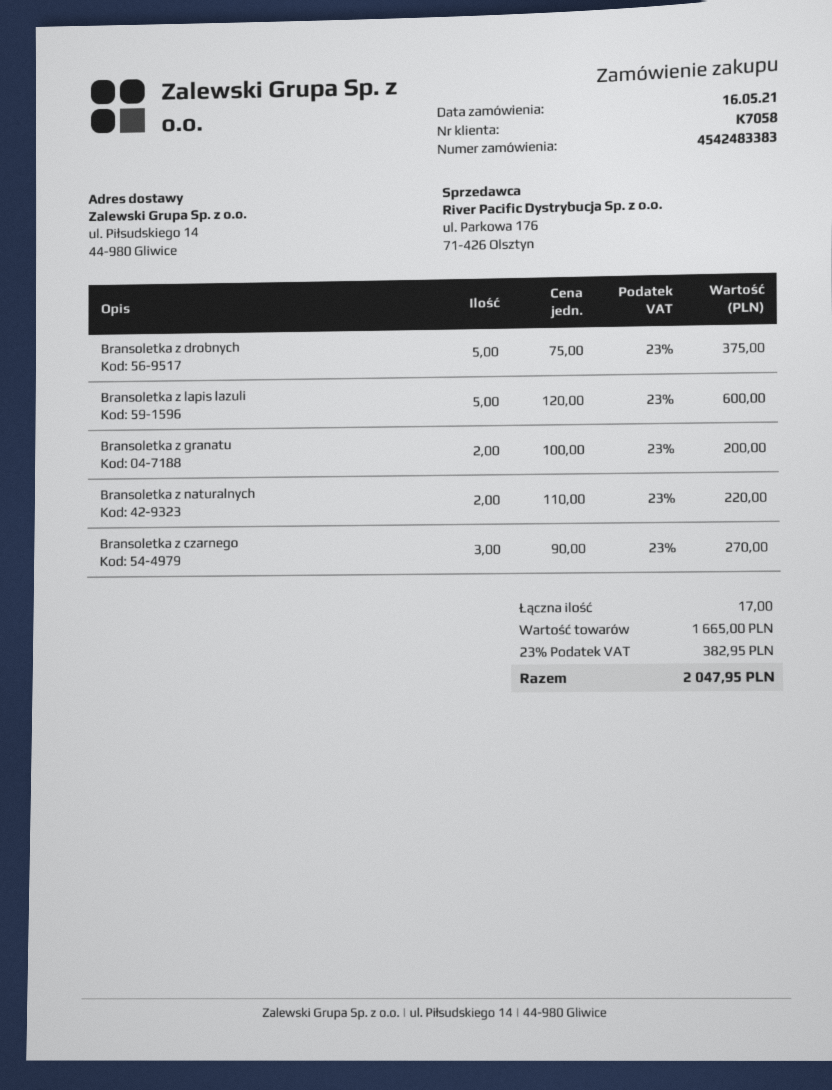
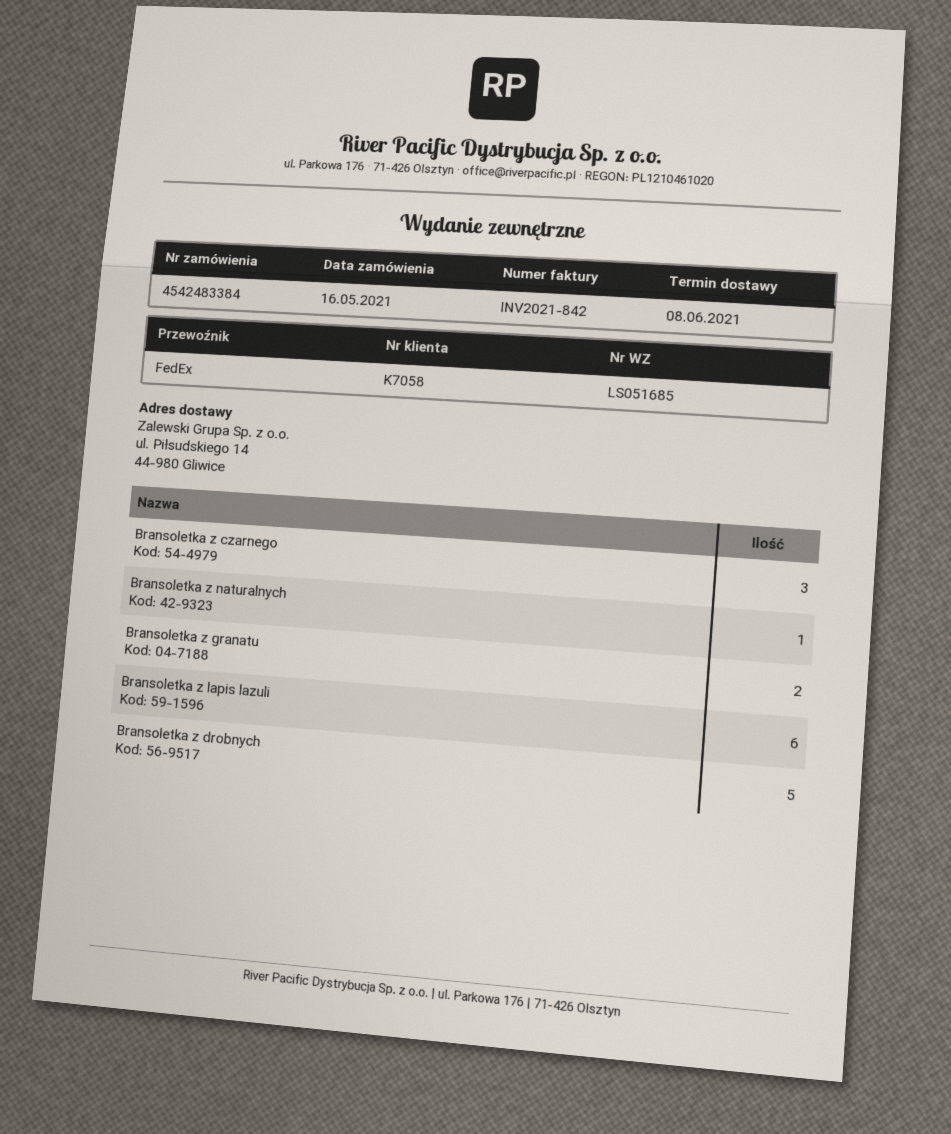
order number: 4542483383 -> 4542483384
Bransoletka z lapis lazuli: 5 -> 6
Bransoletka z naturalnych: 2 -> 1

